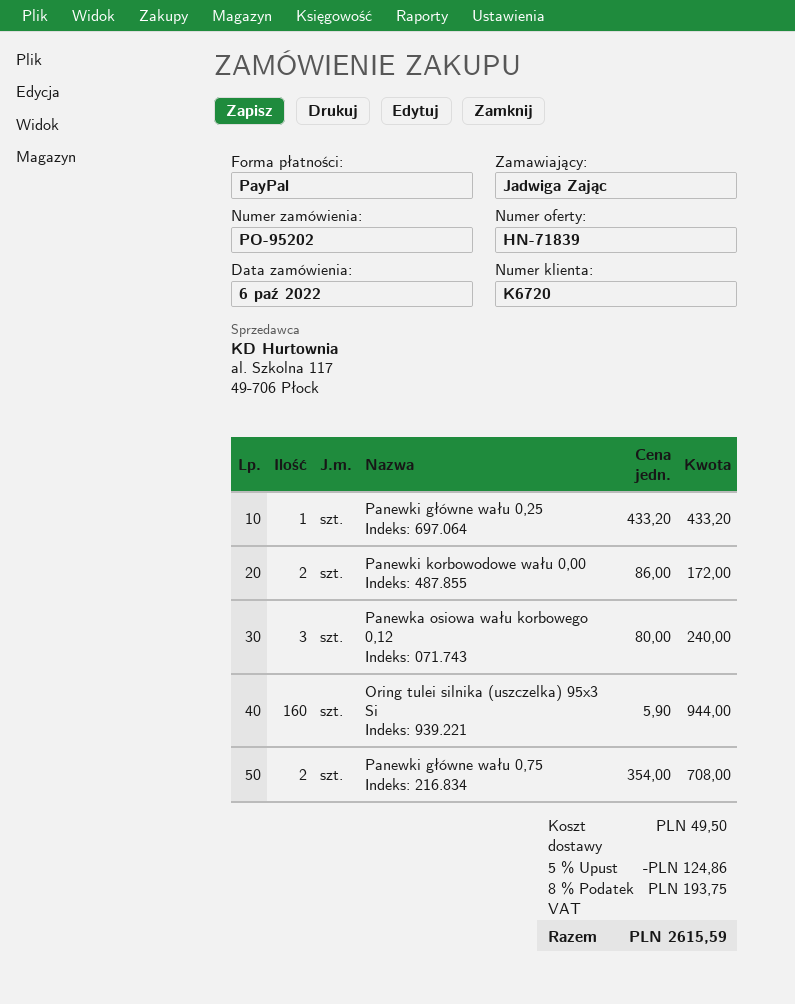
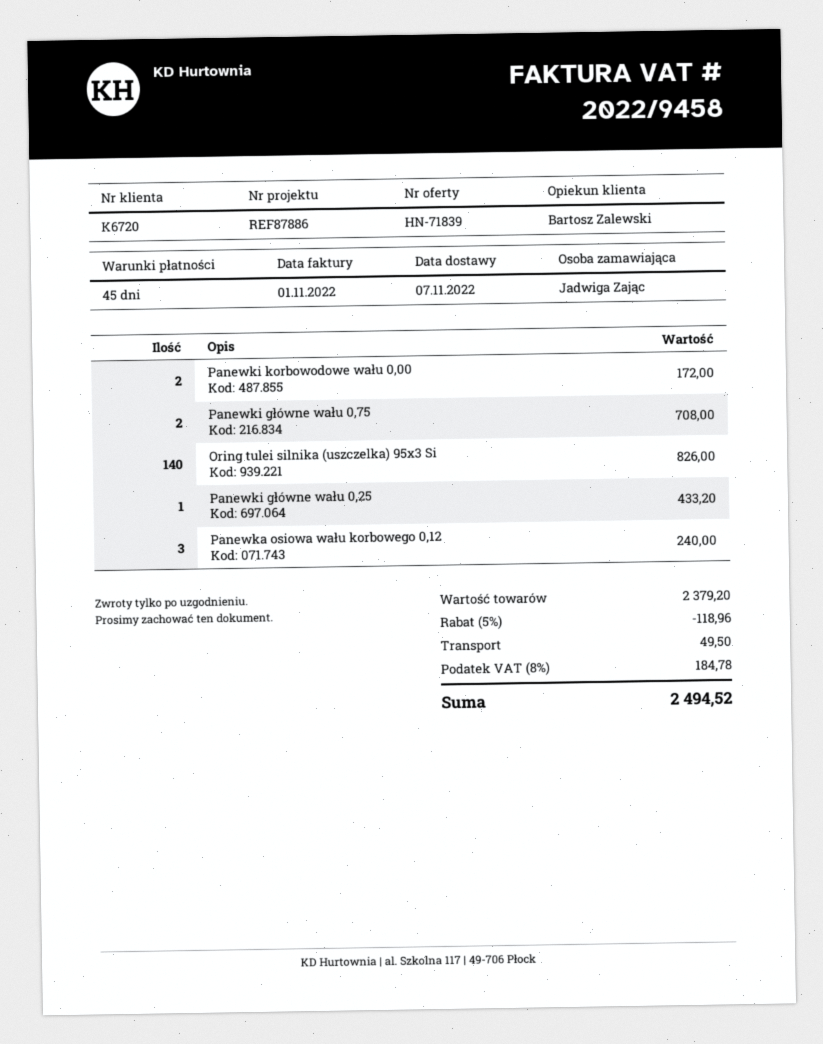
Oring tulei silnika (uszczelka) 95x3 Si: 160 for 944.00 -> 140 for 826.00
discount: 5% = 124.86 -> 5% = 118.96
tax: 8% = 193.75 -> 8% = 184.78
total: 2615.59 -> 2494.52

